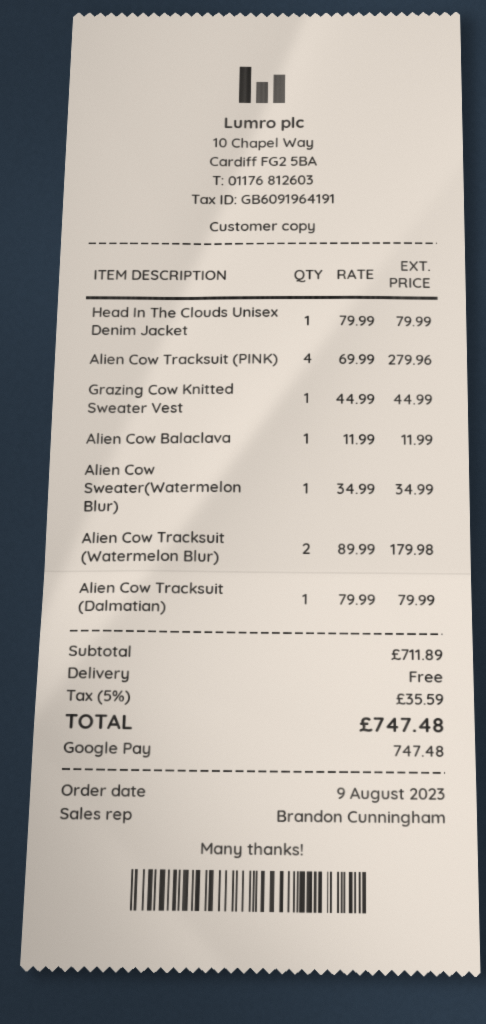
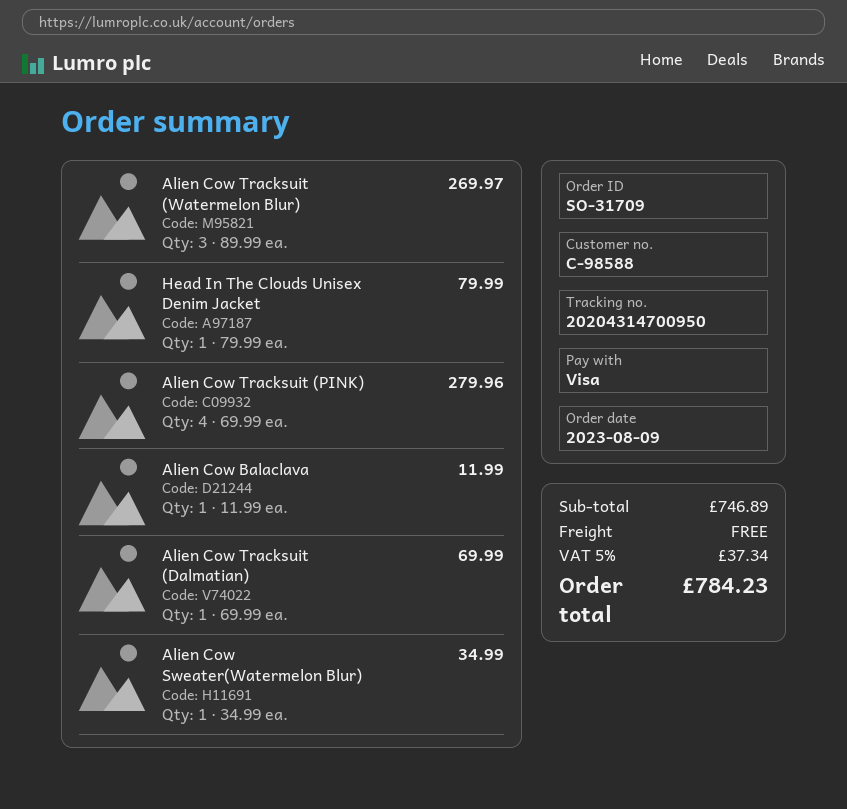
payment method: Google Pay -> Visa
Grazing Cow Knitted Sweater Vest: 1 x 44.99 = 44.99 -> none
Alien Cow Tracksuit (Watermelon Blur): 2 x 89.99 = 179.98 -> 3 x 89.99 = 269.97
Alien Cow Tracksuit (Dalmatian): 1 x 79.99 = 79.99 -> 1 x 69.99 = 69.99
subtotal: 711.89 -> 746.89
tax: 5% = 35.59 -> 5% = 37.34
total: 747.48 -> 784.23

